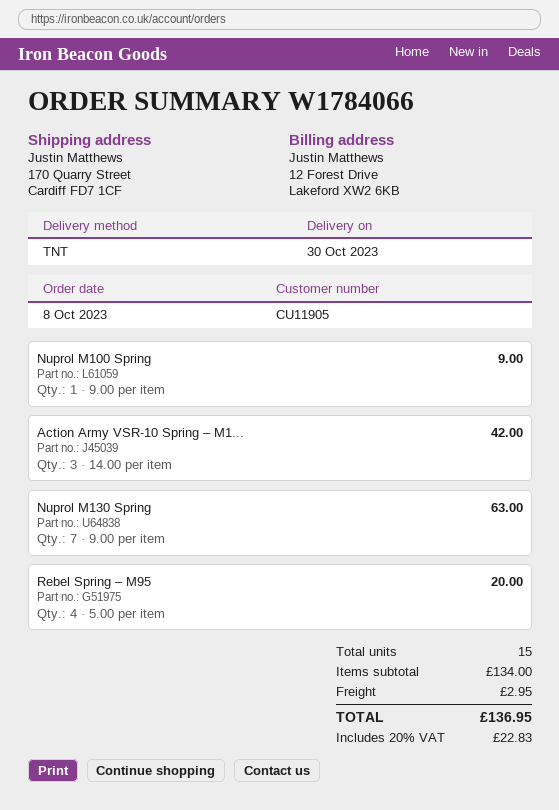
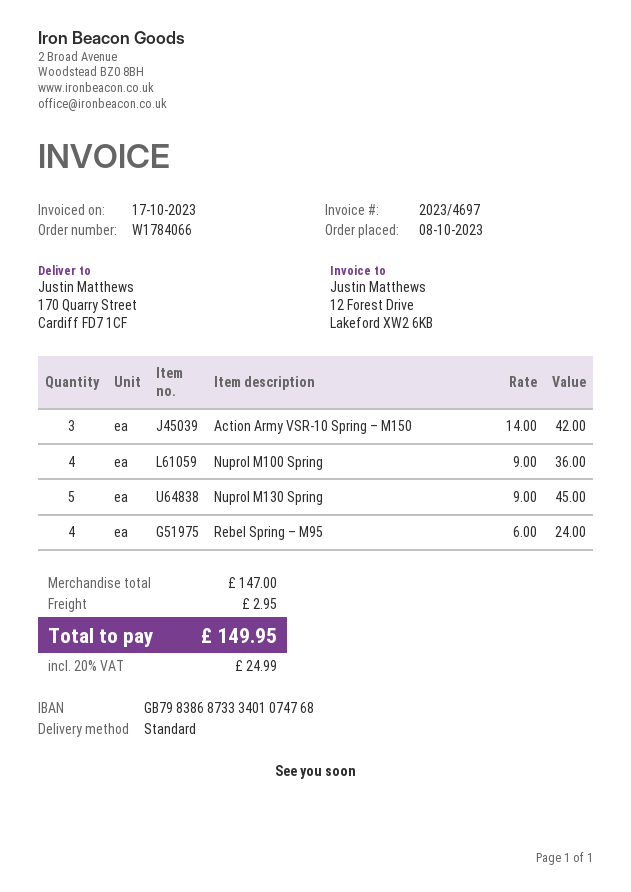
shipping method: TNT -> standard
Nuprol M100 Spring: 1 x 9.00 = 9.00 -> 4 x 9.00 = 36.00
Nuprol M130 Spring: 7 x 9.00 = 63.00 -> 5 x 9.00 = 45.00
Rebel Spring – M95: 4 x 5.00 = 20.00 -> 4 x 6.00 = 24.00
subtotal: 134.00 -> 147.00
tax: 20% = 22.83 -> 20% = 24.99
total: 136.95 -> 149.95

